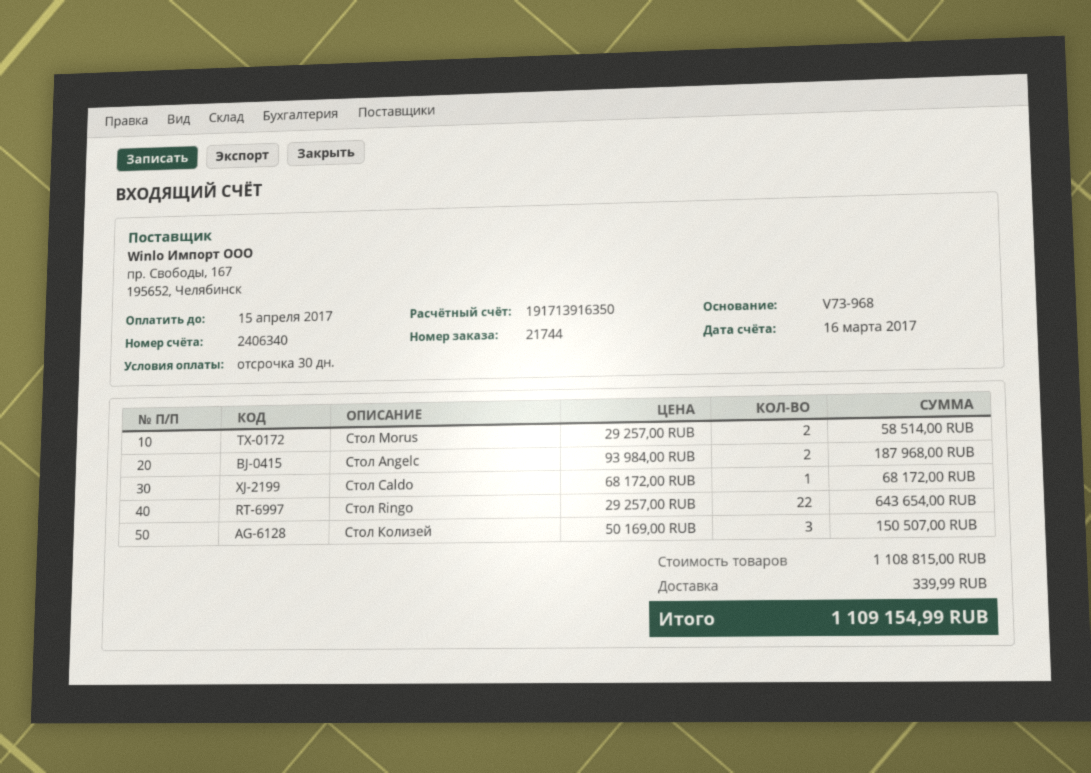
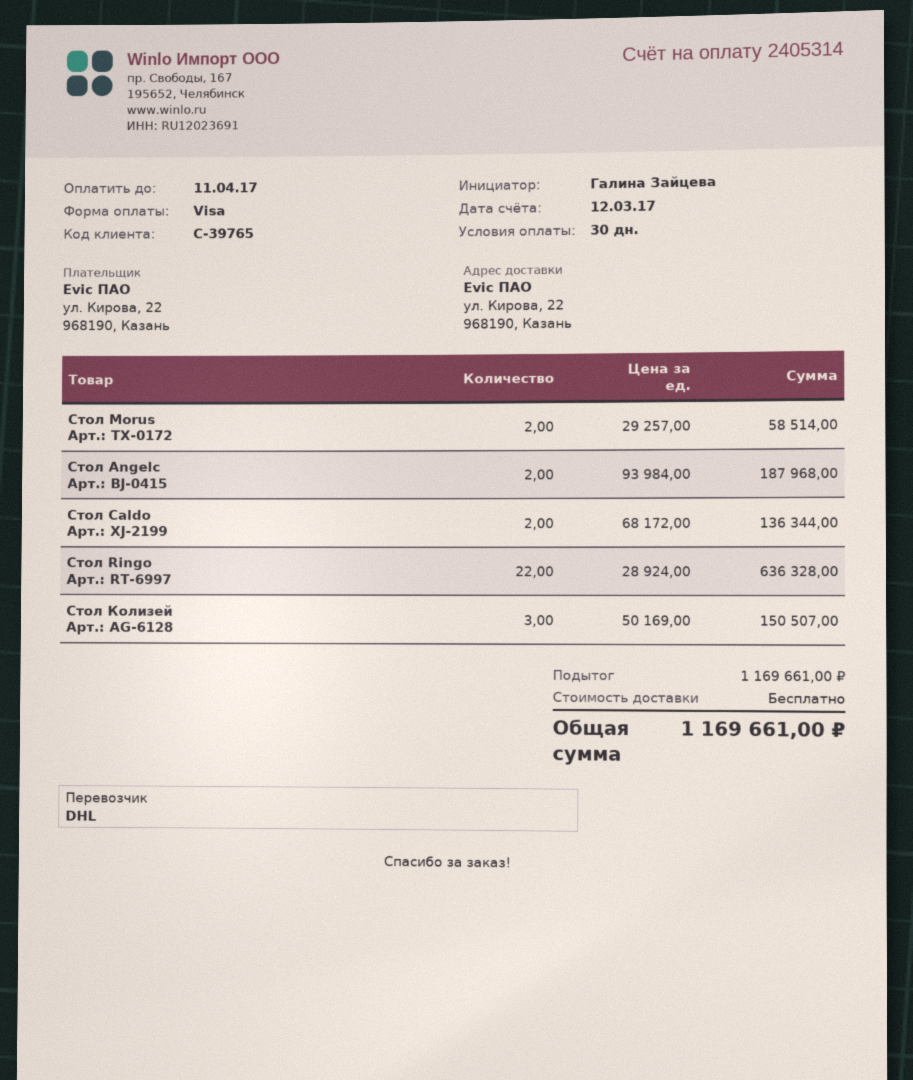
invoice number: 2406340 -> 2405314
invoice date: 2017-03-16 -> 2017-03-12
due date: 2017-04-15 -> 2017-04-11
Стол Caldo: 1 x 68172.00 = 68172.00 -> 2 x 68172.00 = 136344.00
Стол Ringo: 22 x 29257.00 = 643654.00 -> 22 x 28924.00 = 636328.00
subtotal: 1108815.00 -> 1169661.00
shipping: 339.99 -> 0.00
total: 1109154.99 -> 1169661.00

